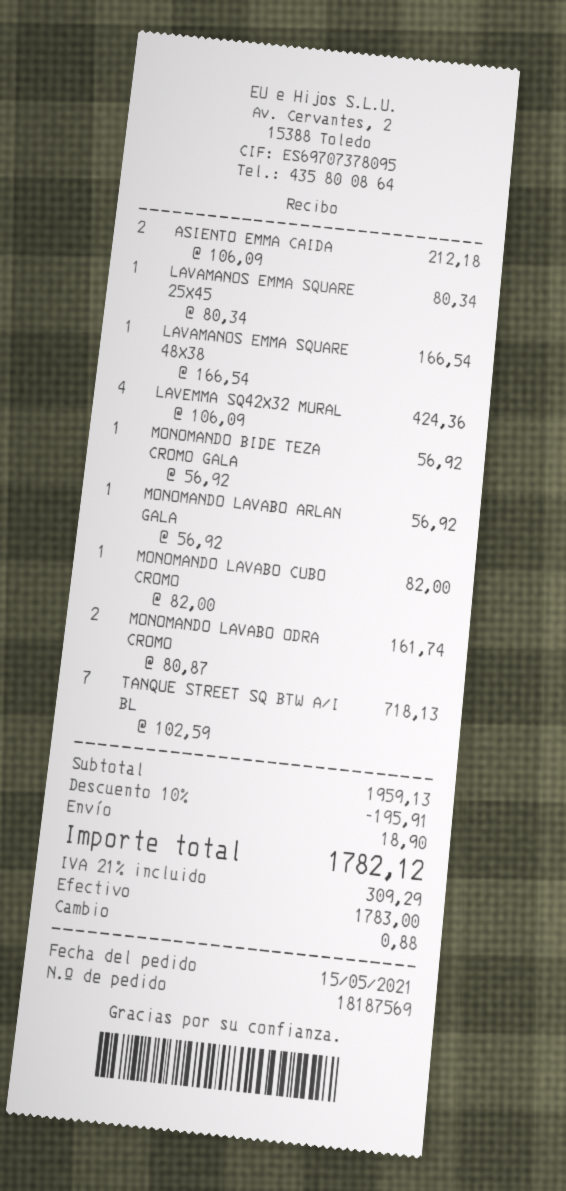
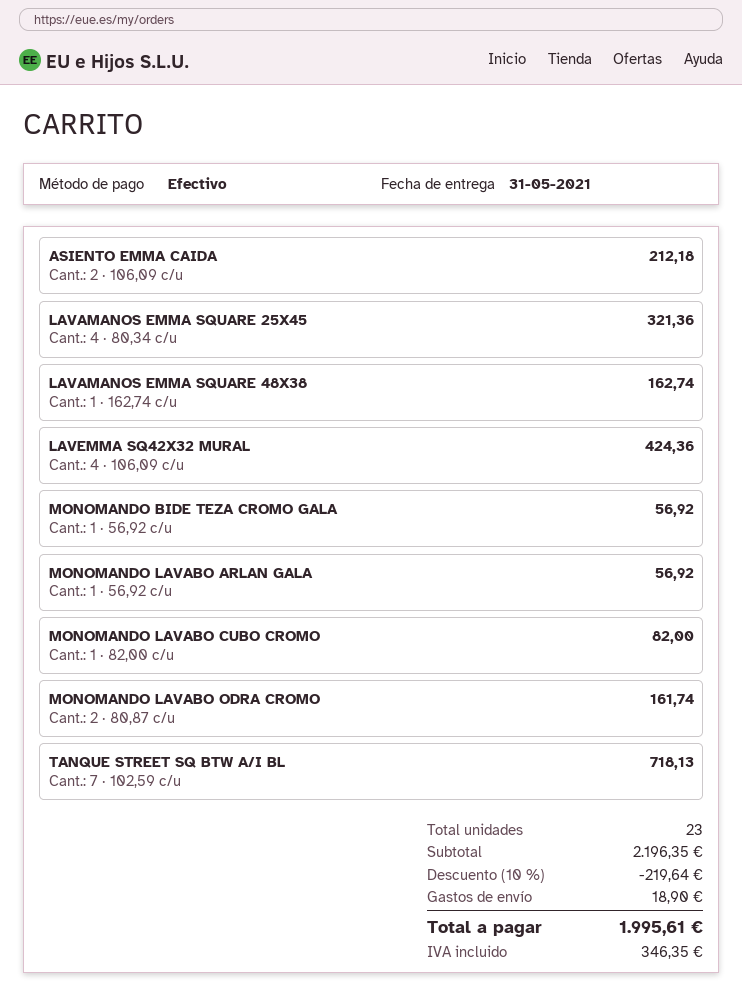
LAVAMANOS EMMA SQUARE 25X45: 1 x 80.34 = 80.34 -> 4 x 80.34 = 321.36
LAVAMANOS EMMA SQUARE 48X38: 1 x 166.54 = 166.54 -> 1 x 162.74 = 162.74
subtotal: 1959.13 -> 2196.35
discount: 10% = 195.91 -> 10% = 219.64
tax: 309.29 -> 346.35
total: 1782.12 -> 1995.61

